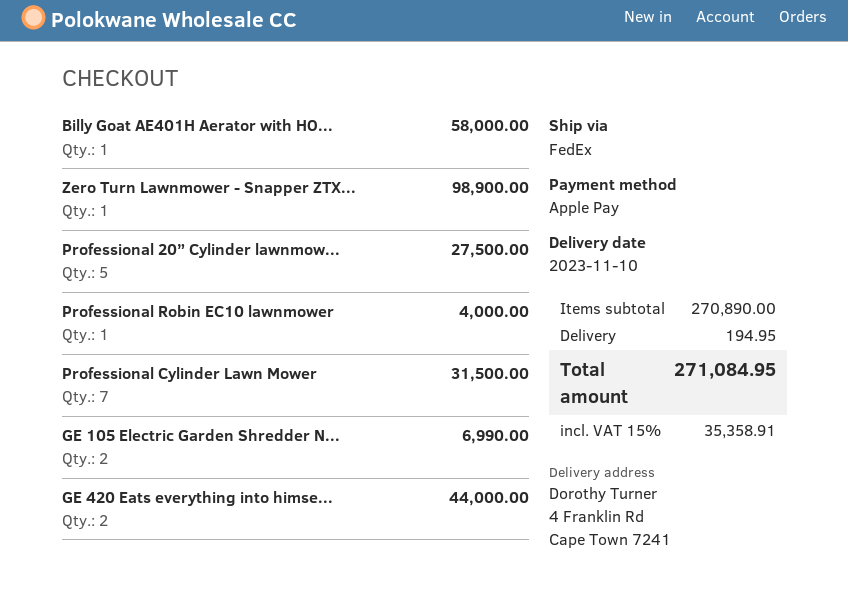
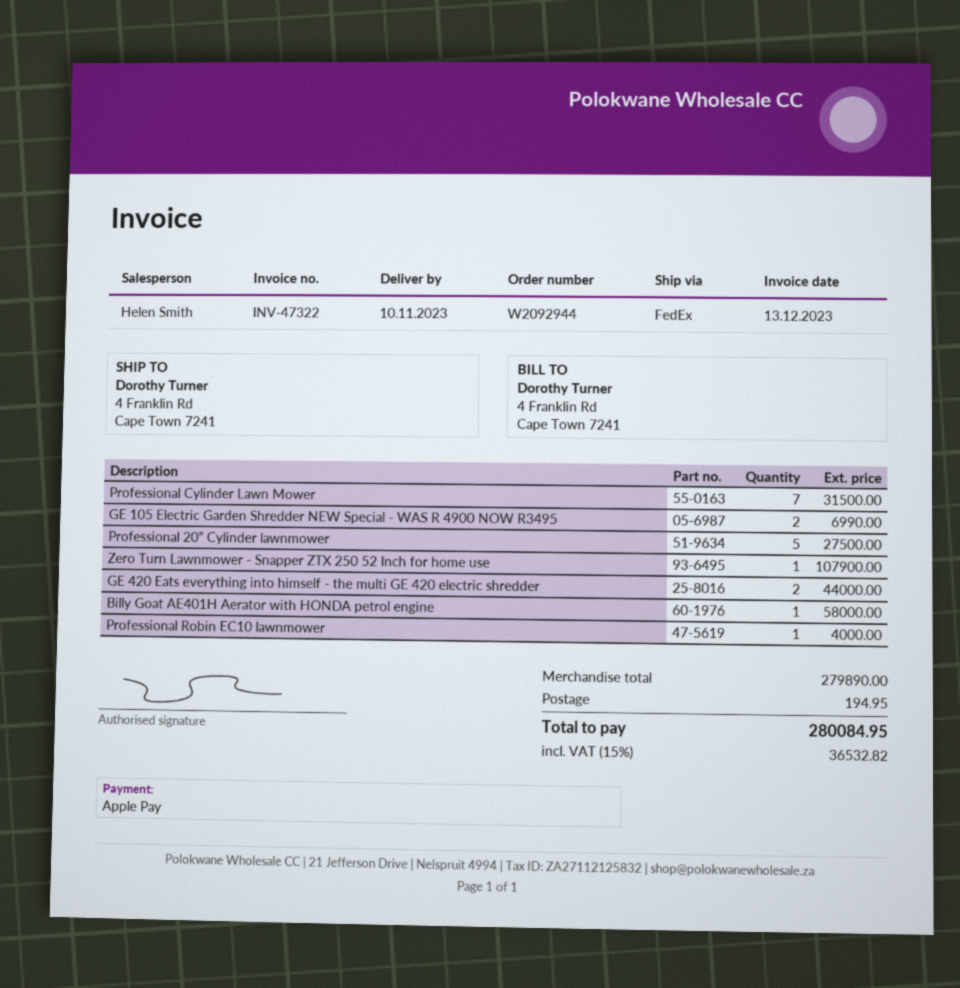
Zero Turn Lawnmower - Snapper ZTX...: 1 for 98900.00 -> 1 for 107900.00
subtotal: 270890.00 -> 279890.00
tax: 15% = 35358.91 -> 15% = 36532.82
total: 271084.95 -> 280084.95

